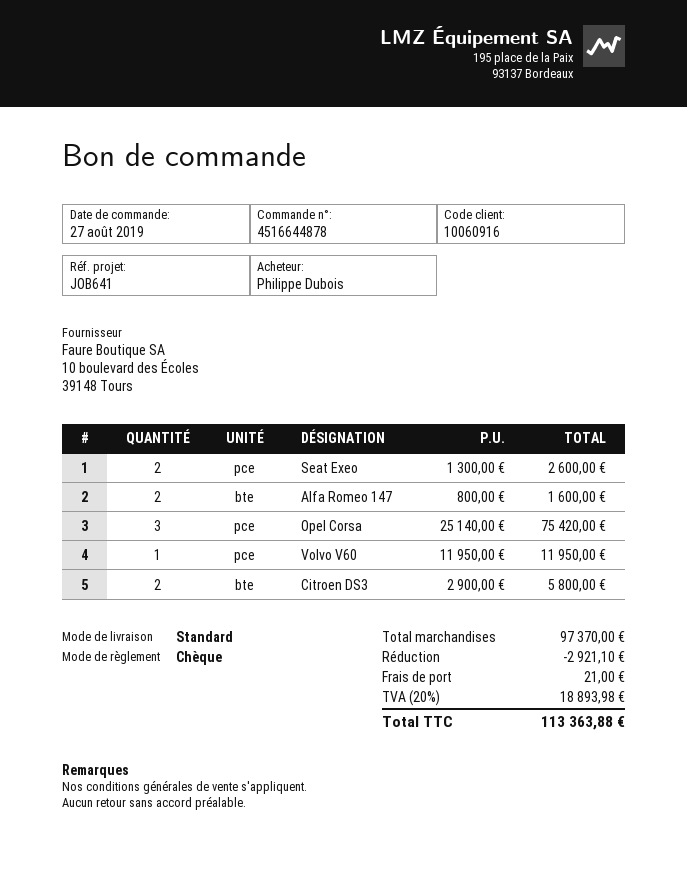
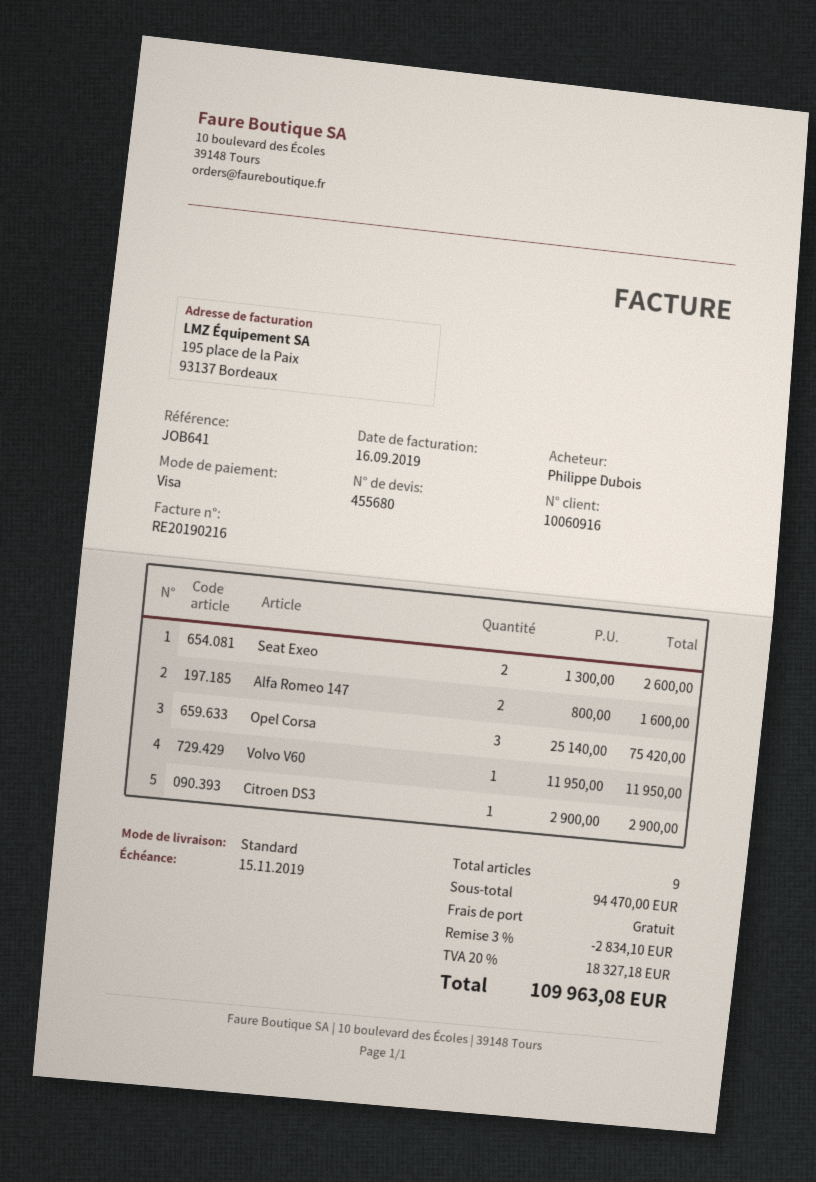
payment method: cheque -> Visa
Citroen DS3: 2 x 2900.00 = 5800.00 -> 1 x 2900.00 = 2900.00
subtotal: 97370.00 -> 94470.00
discount: 2921.10 -> 2834.10
shipping: 21.00 -> 0.00
tax: 20% = 18893.98 -> 20% = 18327.18
total: 113363.88 -> 109963.08

